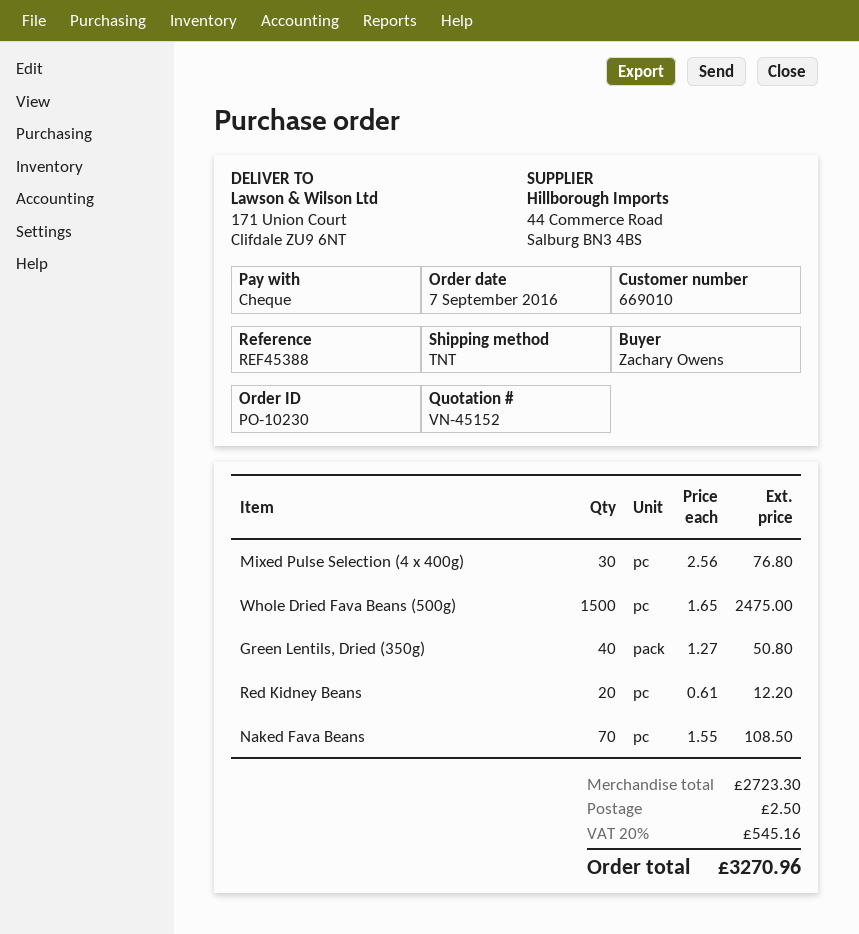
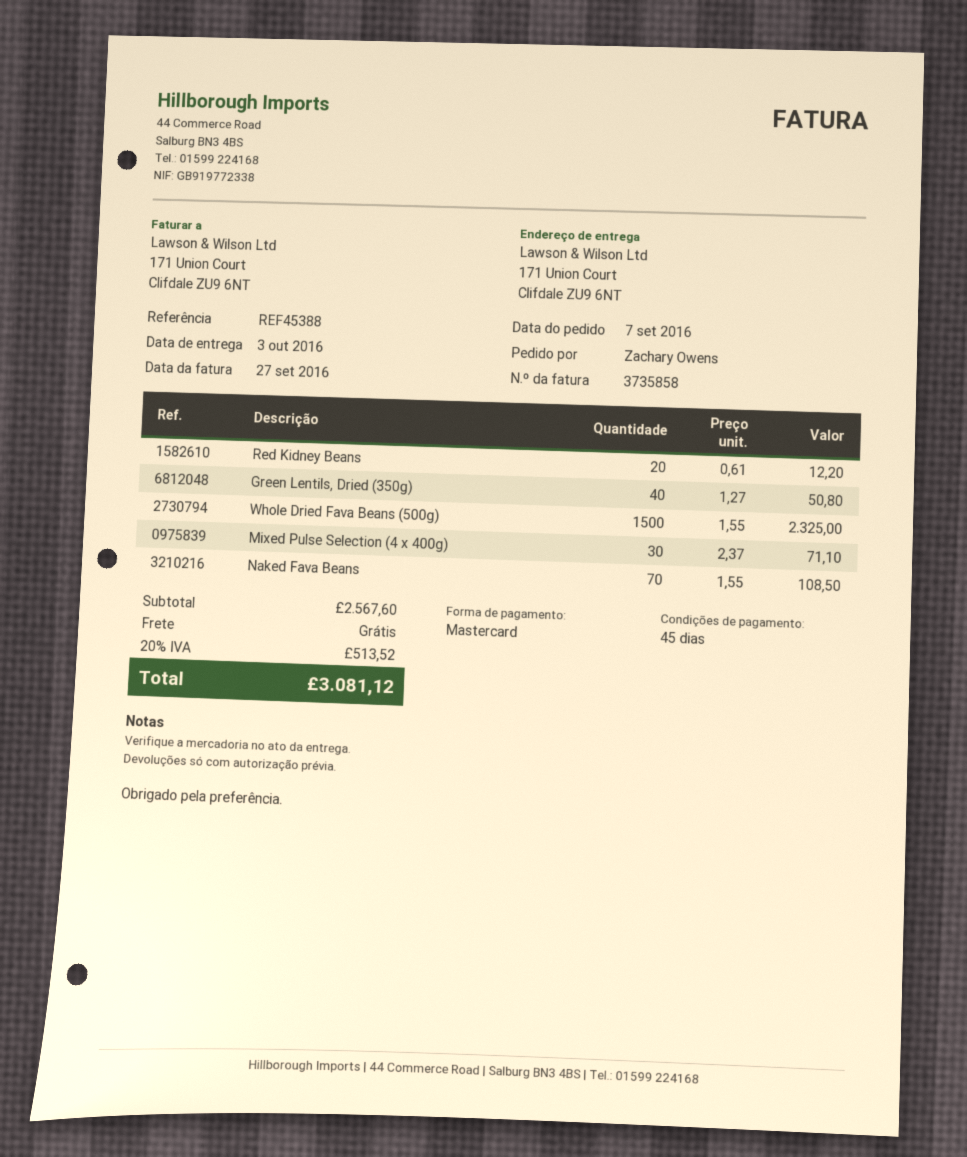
payment method: cheque -> Mastercard
Mixed Pulse Selection (4 x 400g): 30 x 2.56 = 76.80 -> 30 x 2.37 = 71.10
Whole Dried Fava Beans (500g): 1500 x 1.65 = 2475.00 -> 1500 x 1.55 = 2325.00
subtotal: 2723.30 -> 2567.60
shipping: 2.50 -> 0.00
tax: 20% = 545.16 -> 20% = 513.52
total: 3270.96 -> 3081.12

